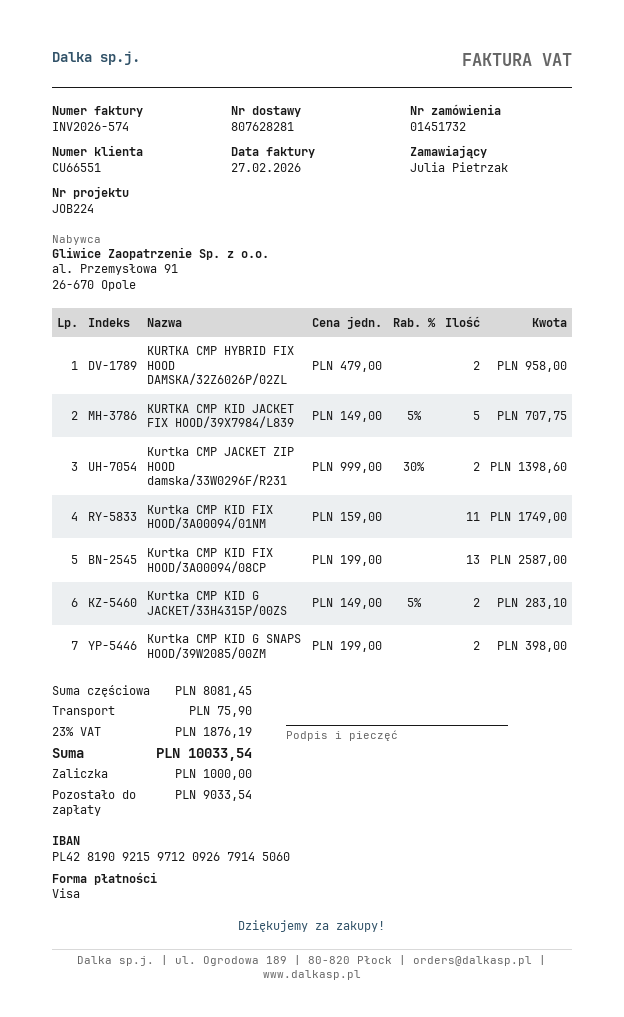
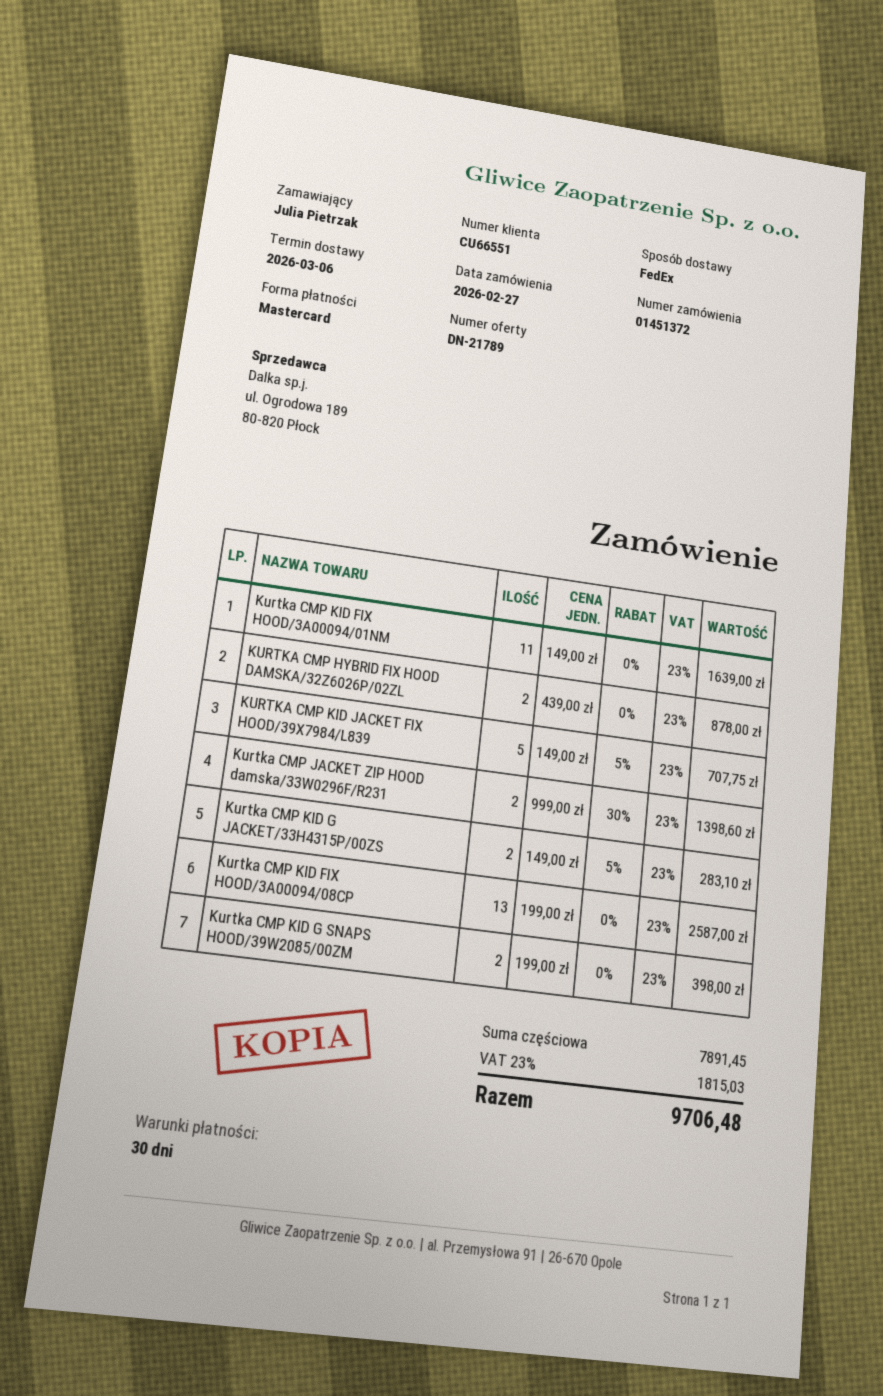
order number: 01451732 -> 01451372
payment method: Visa -> Mastercard
KURTKA CMP HYBRID FIX HOOD DAMSKA/32Z6026P/02ZL: 2 x 479.00 = 958.00 -> 2 x 439.00 = 878.00
Kurtka CMP KID FIX HOOD/3A00094/01NM: 11 x 159.00 = 1749.00 -> 11 x 149.00 = 1639.00
subtotal: 8081.45 -> 7891.45
shipping: 75.90 -> none
tax: 23% = 1876.19 -> 23% = 1815.03
total: 10033.54 -> 9706.48

